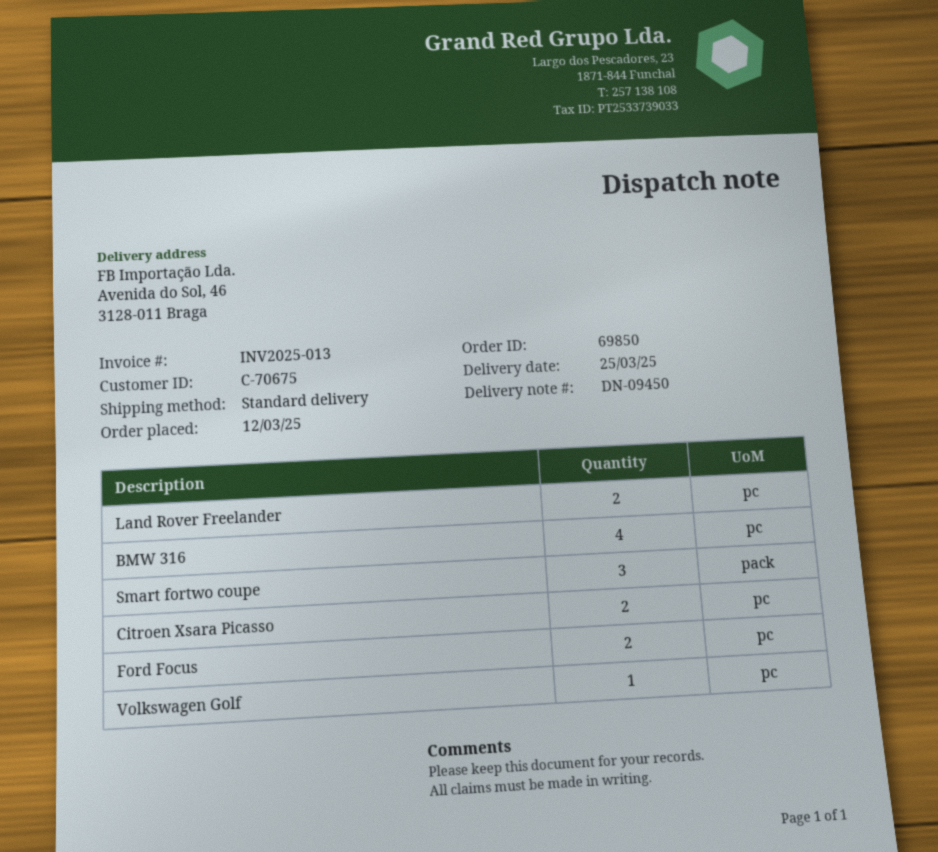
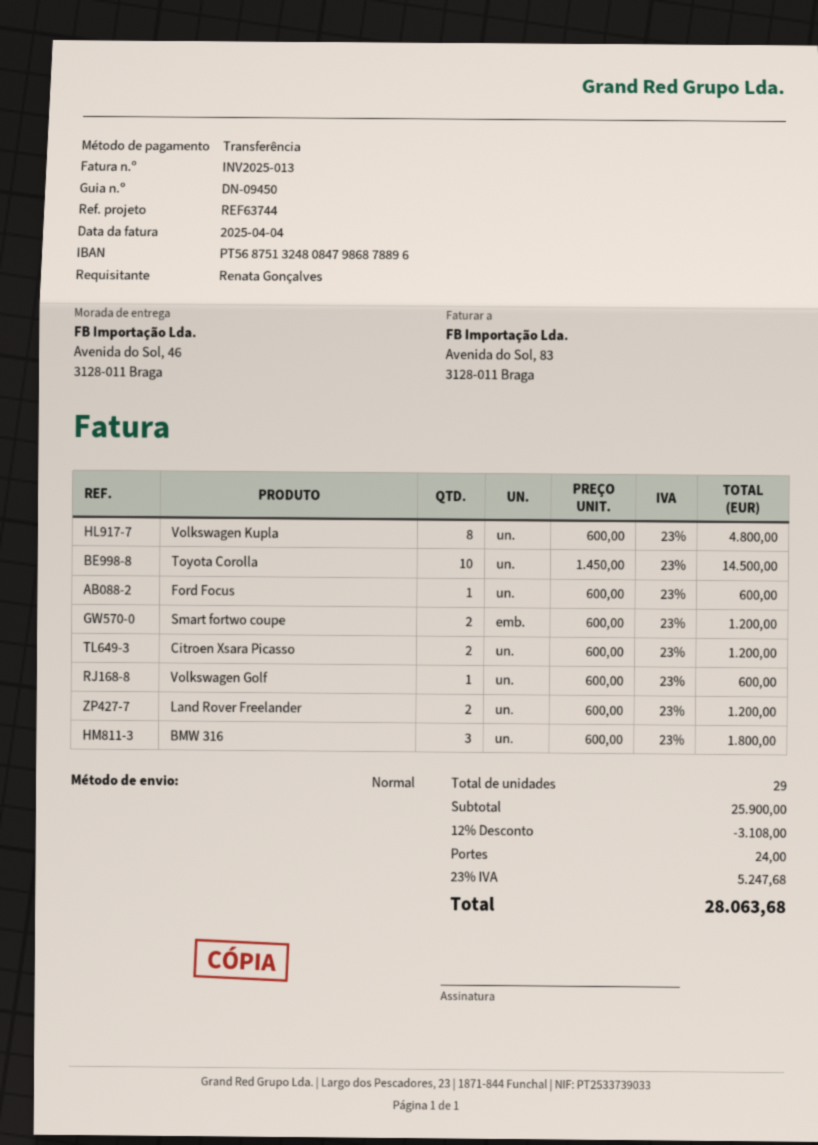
BMW 316: 4 -> 3
Smart fortwo coupe: 3 -> 2
Ford Focus: 2 -> 1
Volkswagen Kupla: none -> 8
Toyota Corolla: none -> 10

